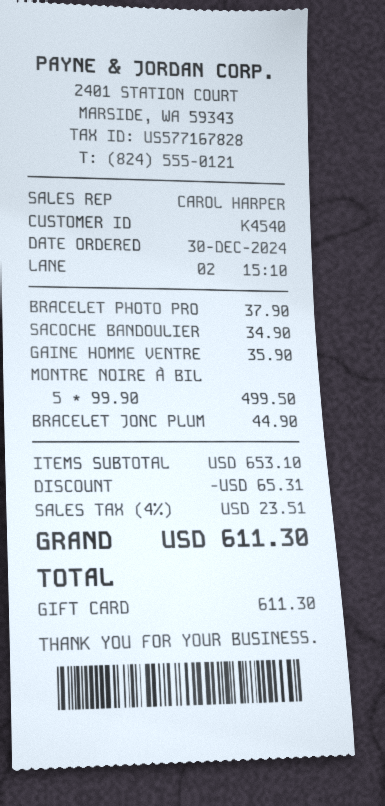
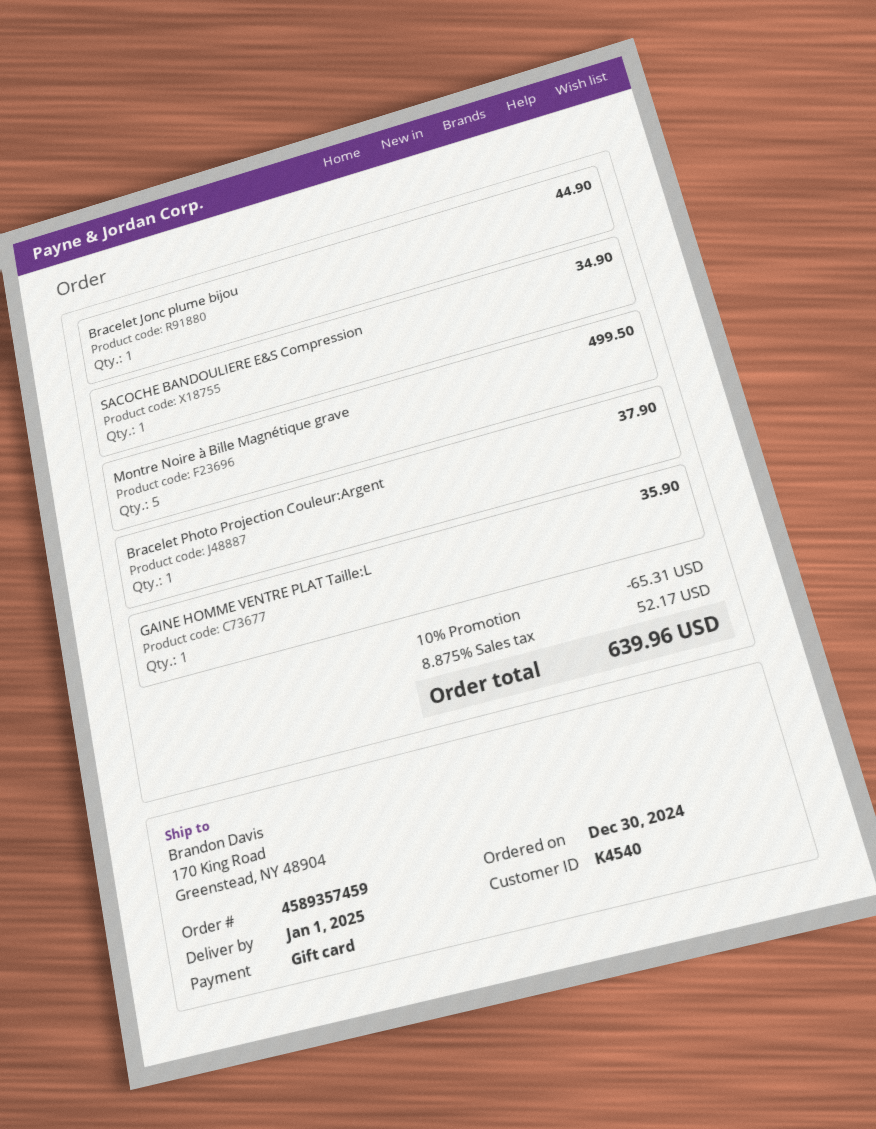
tax: 4% = 23.51 -> 8.875% = 52.17
total: 611.30 -> 639.96

